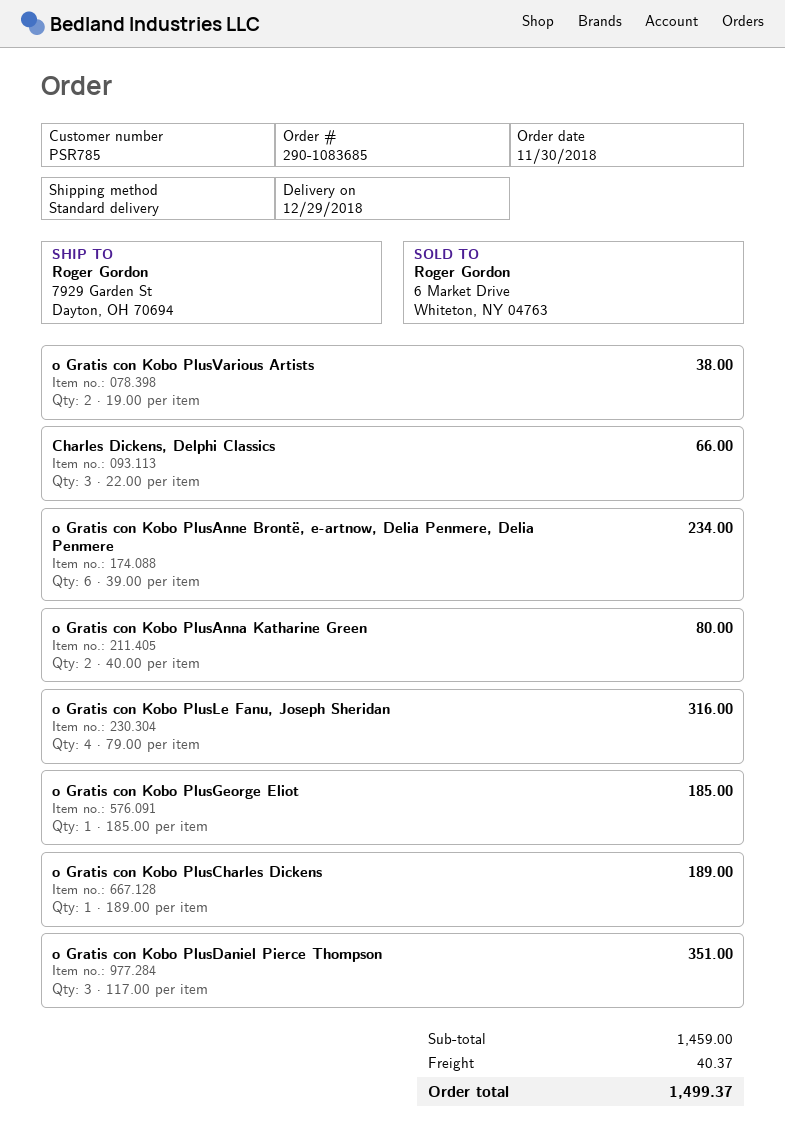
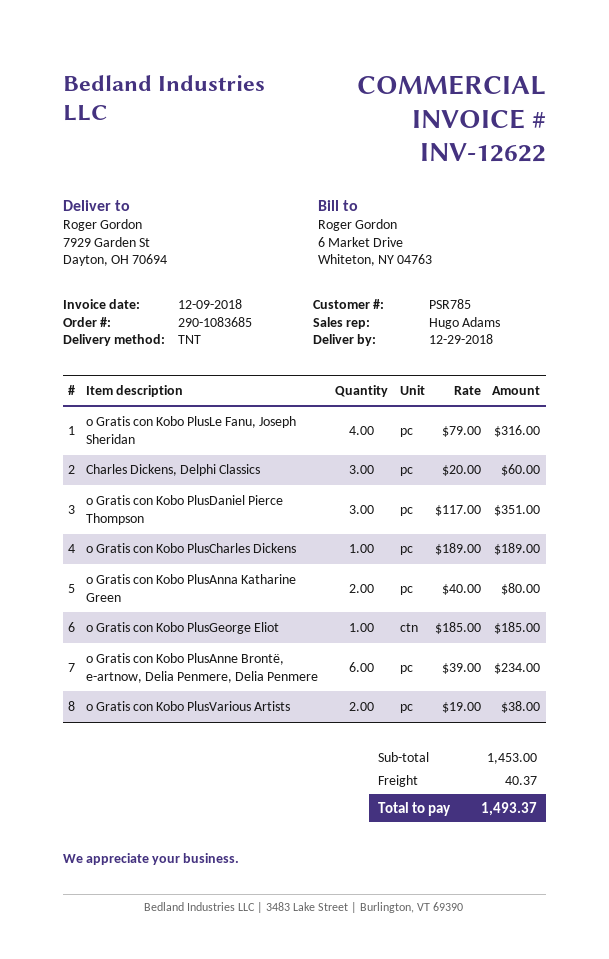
shipping method: standard -> TNT
Charles Dickens, Delphi Classics: 3 x 22.00 = 66.00 -> 3 x 20.00 = 60.00
subtotal: 1459.00 -> 1453.00
total: 1499.37 -> 1493.37

